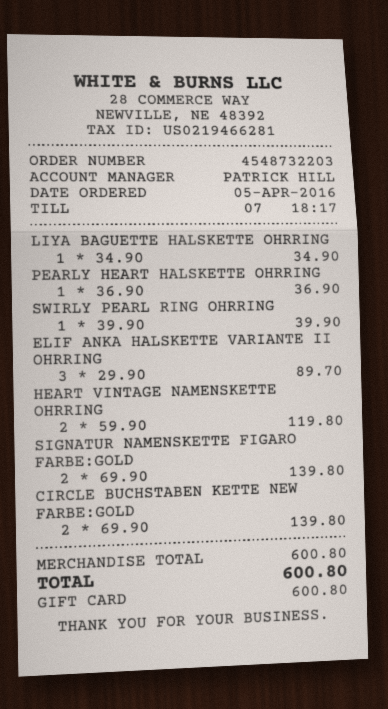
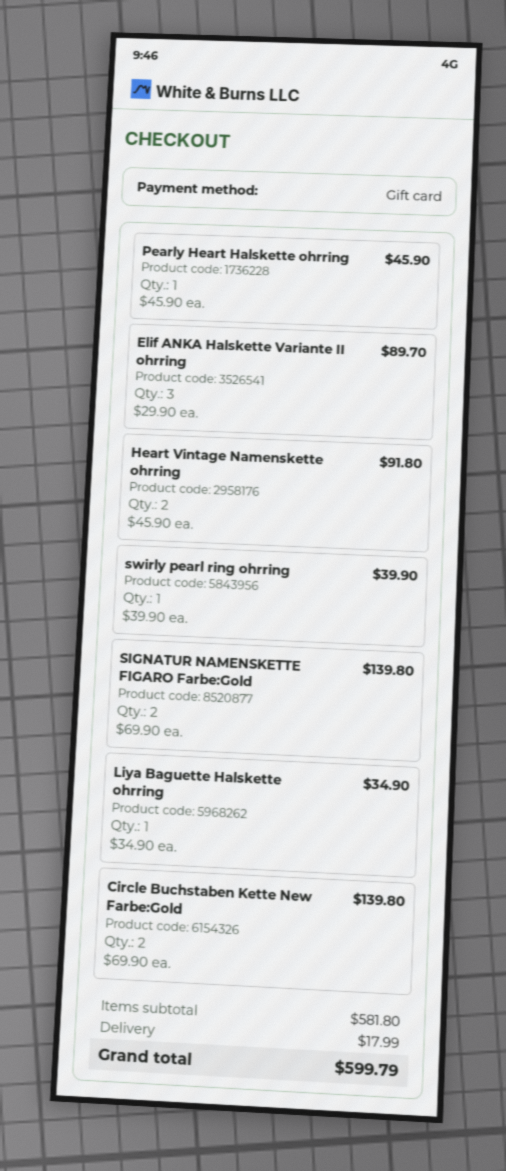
PEARLY HEART HALSKETTE OHRRING: 1 x 36.90 = 36.90 -> 1 x 45.90 = 45.90
HEART VINTAGE NAMENSKETTE OHRRING: 2 x 59.90 = 119.80 -> 2 x 45.90 = 91.80
subtotal: 600.80 -> 581.80
shipping: none -> 17.99
total: 600.80 -> 599.79

